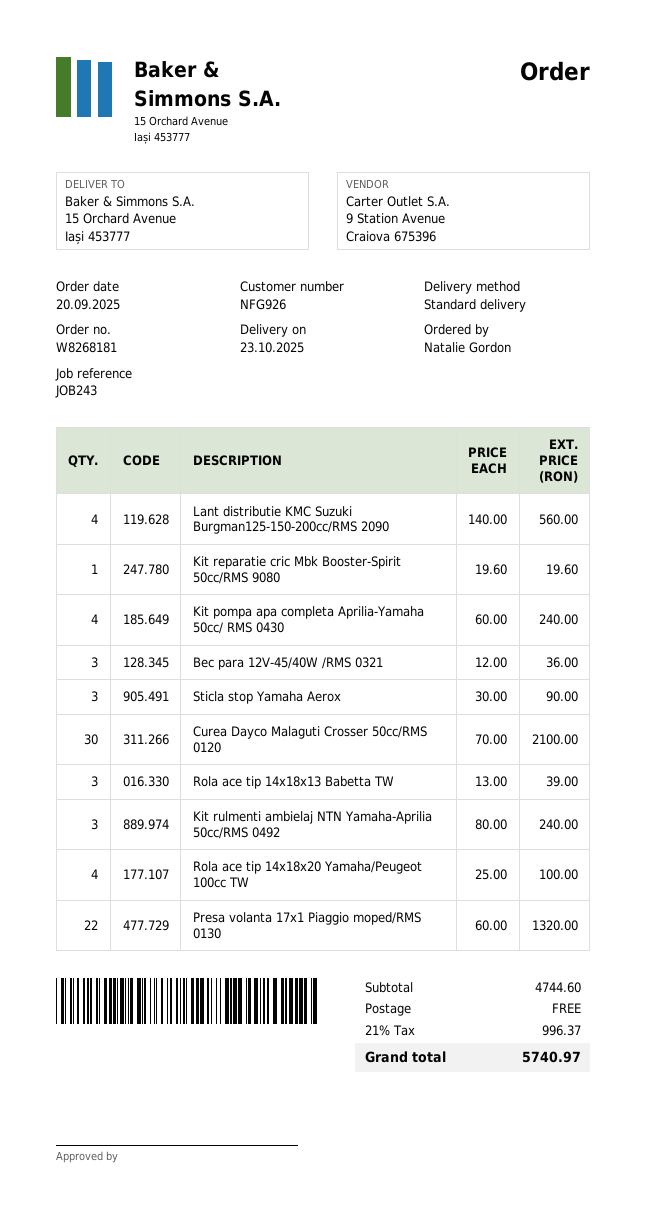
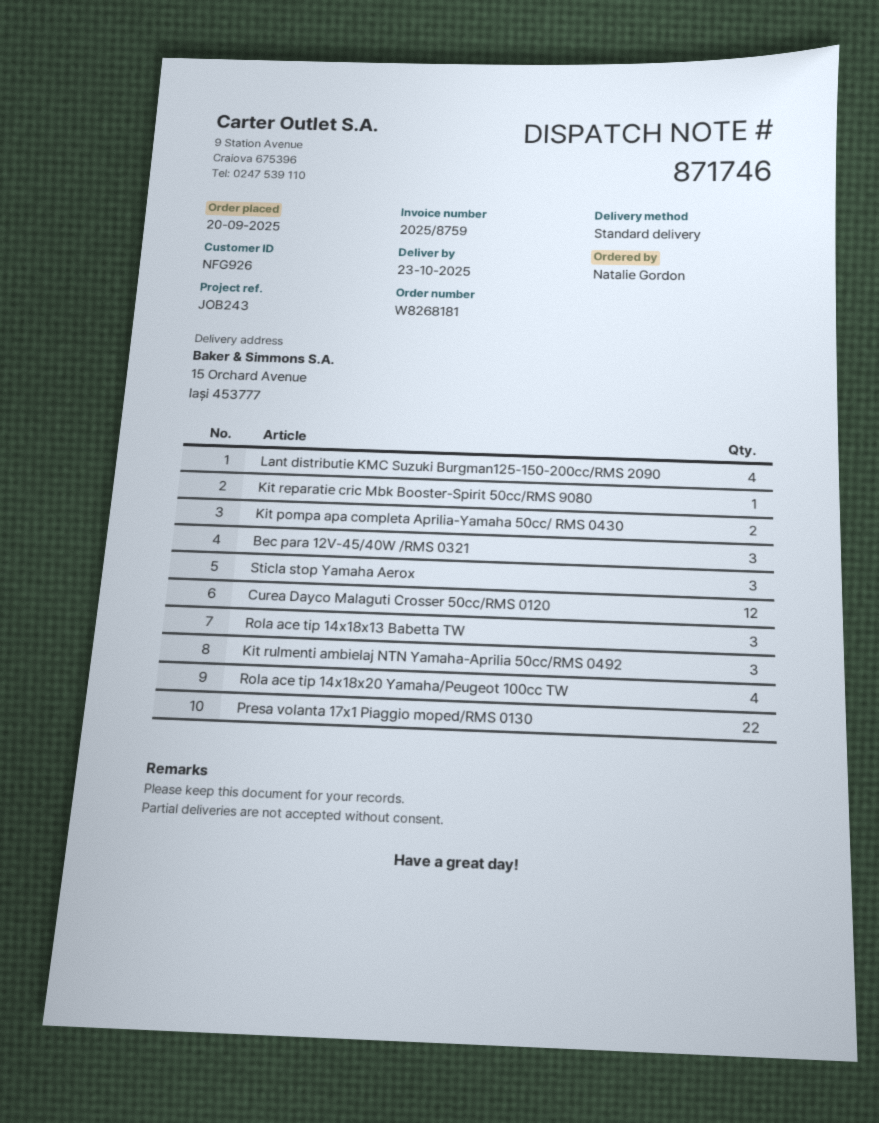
Kit pompa apa completa Aprilia-Yamaha 50cc/ RMS 0430: 4 -> 2
Curea Dayco Malaguti Crosser 50cc/RMS 0120: 30 -> 12

